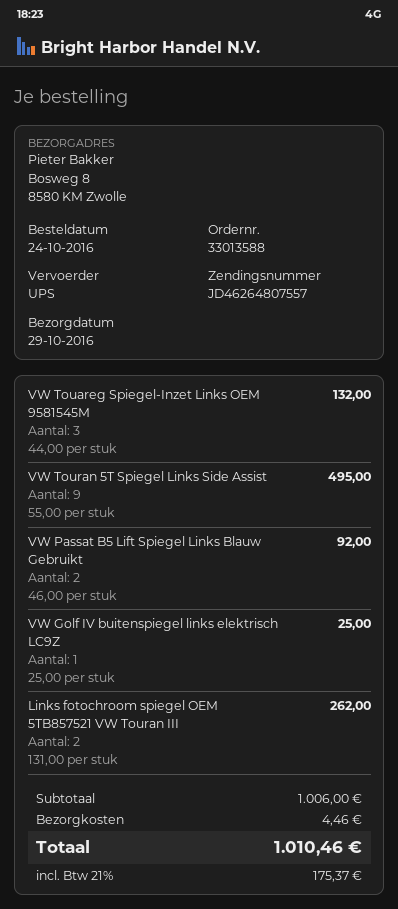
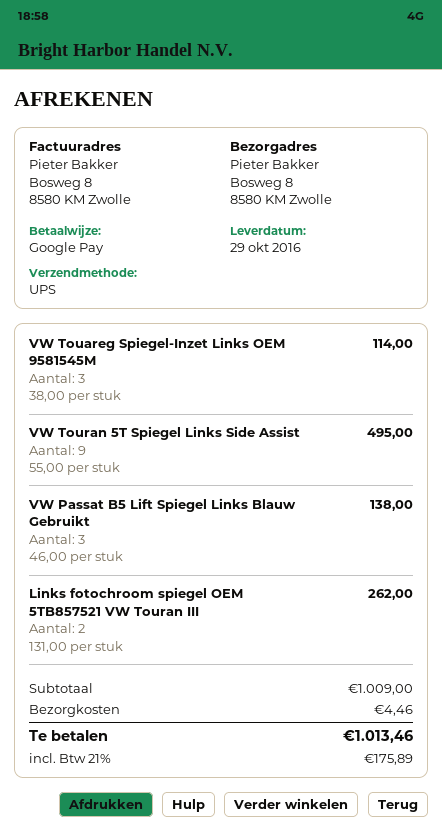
VW Touareg Spiegel-Inzet Links OEM 9581545M: 3 x 44.00 = 132.00 -> 3 x 38.00 = 114.00
VW Passat B5 Lift Spiegel Links Blauw Gebruikt: 2 x 46.00 = 92.00 -> 3 x 46.00 = 138.00
VW Golf IV buitenspiegel links elektrisch LC9Z: 1 x 25.00 = 25.00 -> none
subtotal: 1006.00 -> 1009.00
tax: 21% = 175.37 -> 21% = 175.89
total: 1010.46 -> 1013.46

